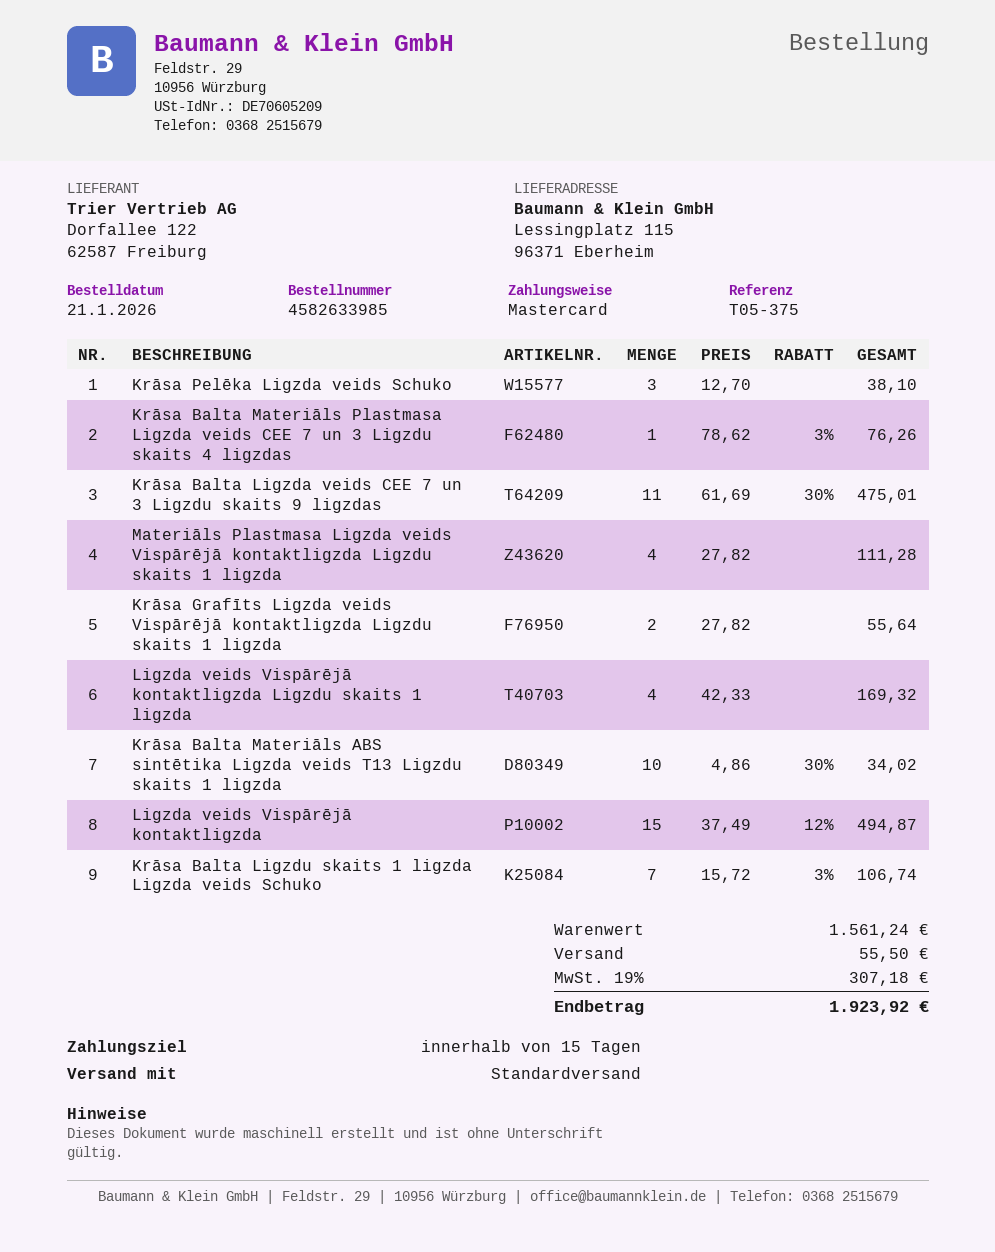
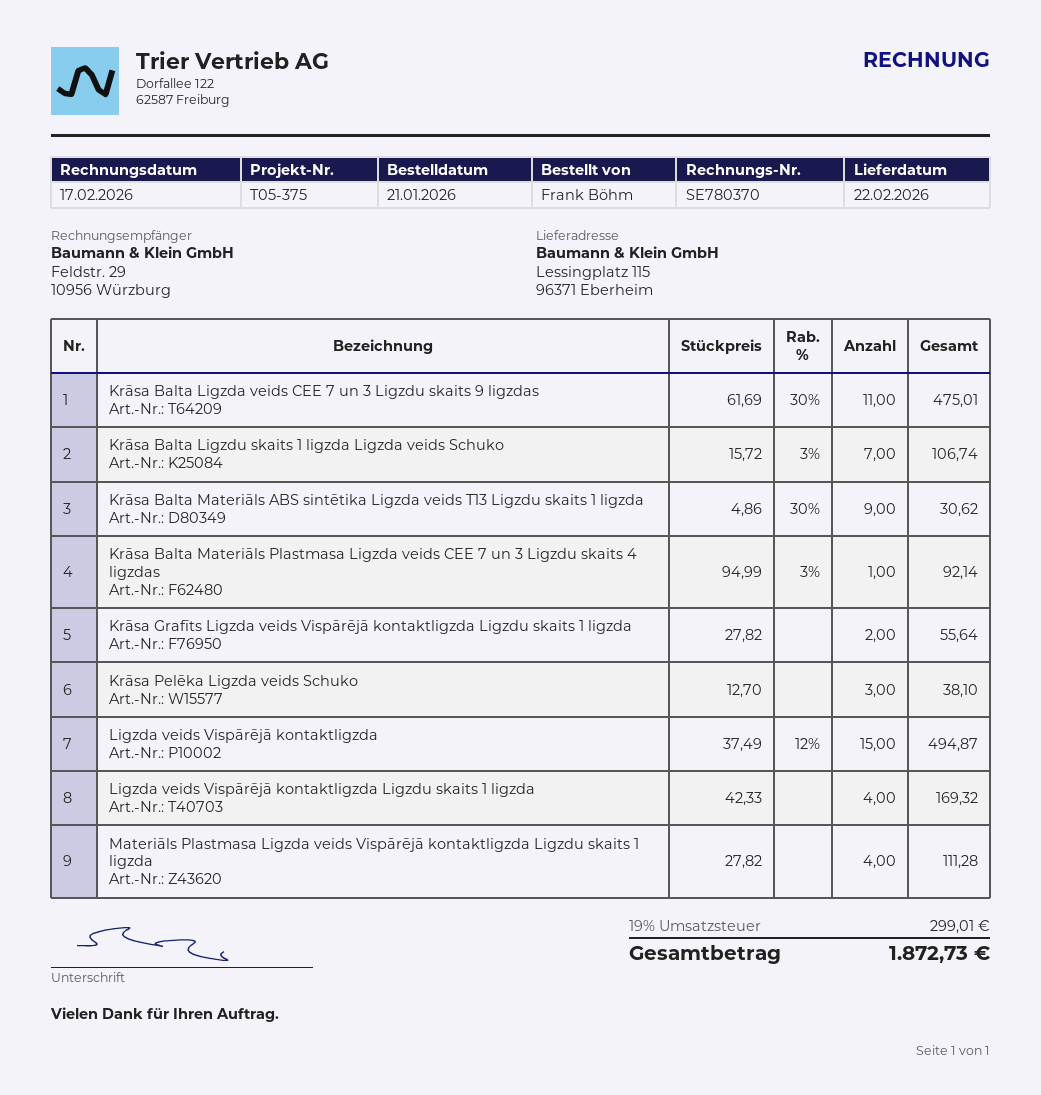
Krāsa Balta Materiāls Plastmasa Ligzda veids CEE 7 un 3 Ligzdu skaits 4 ligzdas: 1 x 78.62 - 3% = 76.26 -> 1 x 94.99 - 3% = 92.14
Krāsa Balta Materiāls ABS sintētika Ligzda veids T13 Ligzdu skaits 1 ligzda: 10 x 4.86 - 30% = 34.02 -> 9 x 4.86 - 30% = 30.62
shipping: 55.50 -> none
tax: 19% = 307.18 -> 19% = 299.01
total: 1923.92 -> 1872.73

